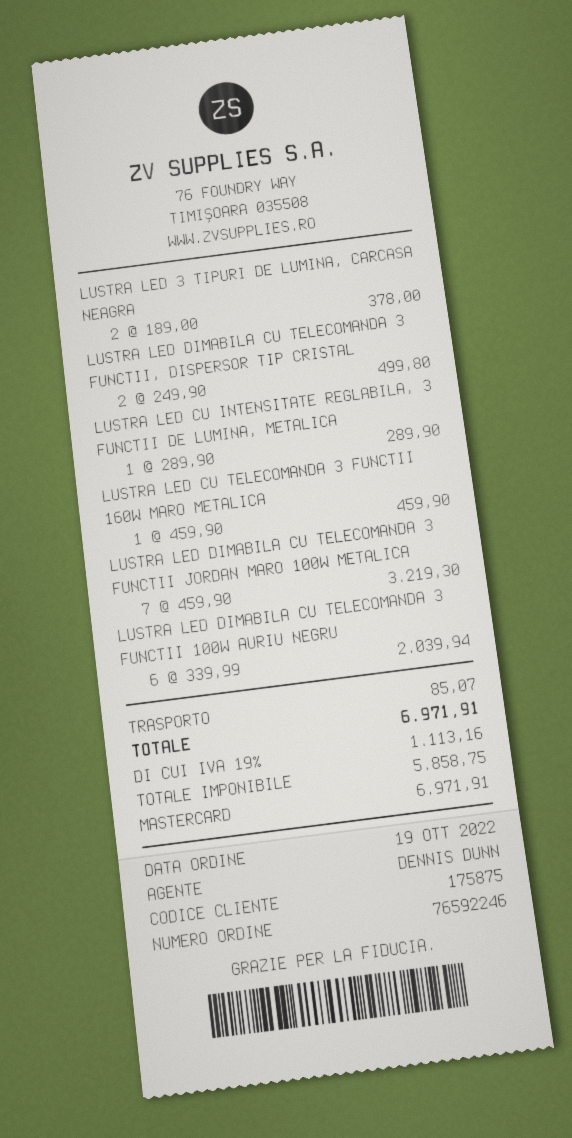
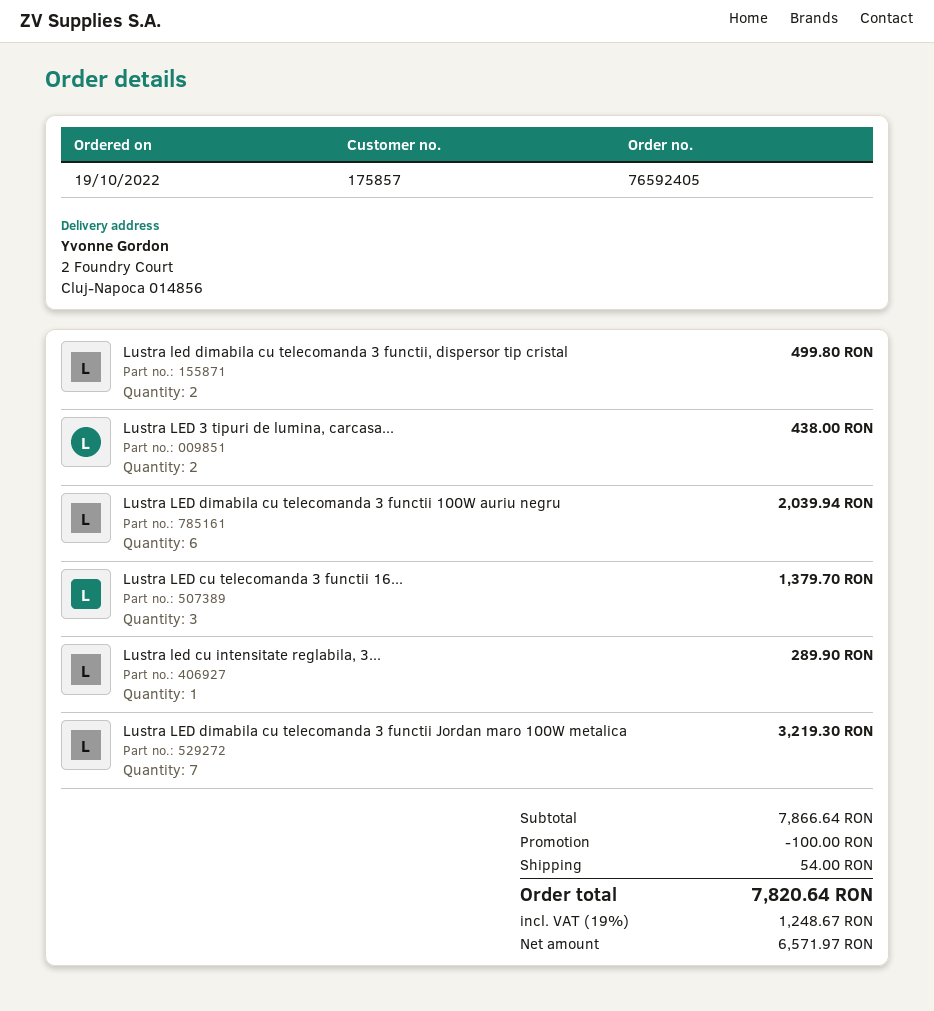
order number: 76592246 -> 76592405
customer number: 175875 -> 175857
LUSTRA LED 3 TIPURI DE LUMINA, CARCASA NEAGRA: 2 for 378.00 -> 2 for 438.00
LUSTRA LED CU TELECOMANDA 3 FUNCTII 160W MARO METALICA: 1 for 459.90 -> 3 for 1379.70
discount: none -> 100.00
shipping: 85.07 -> 54.00
net: 5858.75 -> 6571.97
tax: 19% = 1113.16 -> 19% = 1248.67
total: 6971.91 -> 7820.64

